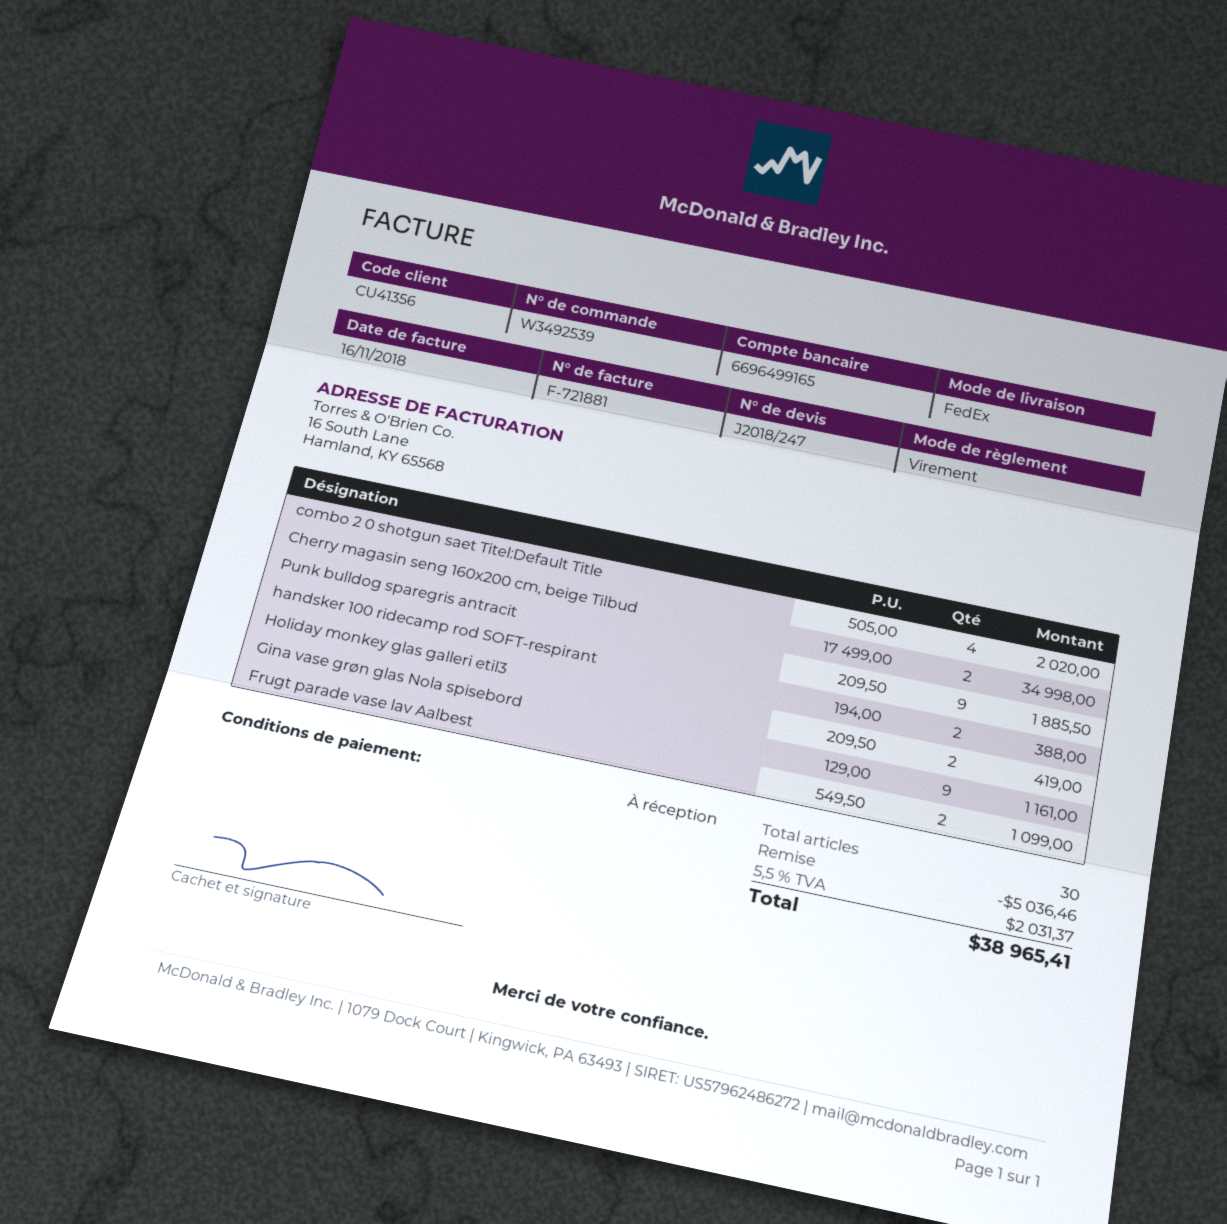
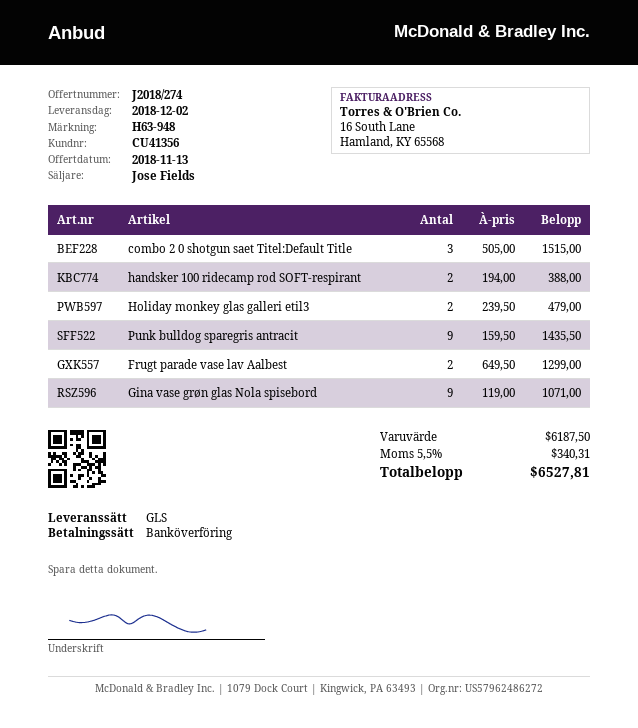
quote number: J2018/247 -> J2018/274
shipping method: FedEx -> GLS
combo 2 0 shotgun saet Titel:Default Title: 4 x 505.00 = 2020.00 -> 3 x 505.00 = 1515.00
Cherry magasin seng 160x200 cm, beige Tilbud: 2 x 17499.00 = 34998.00 -> none
Punk bulldog sparegris antracit: 9 x 209.50 = 1885.50 -> 9 x 159.50 = 1435.50
Holiday monkey glas galleri etil3: 2 x 209.50 = 419.00 -> 2 x 239.50 = 479.00
Gina vase grøn glas Nola spisebord: 9 x 129.00 = 1161.00 -> 9 x 119.00 = 1071.00
Frugt parade vase lav Aalbest: 2 x 549.50 = 1099.00 -> 2 x 649.50 = 1299.00
discount: 5036.46 -> none
tax: 5.5% = 2031.37 -> 5.5% = 340.31
total: 38965.41 -> 6527.81

